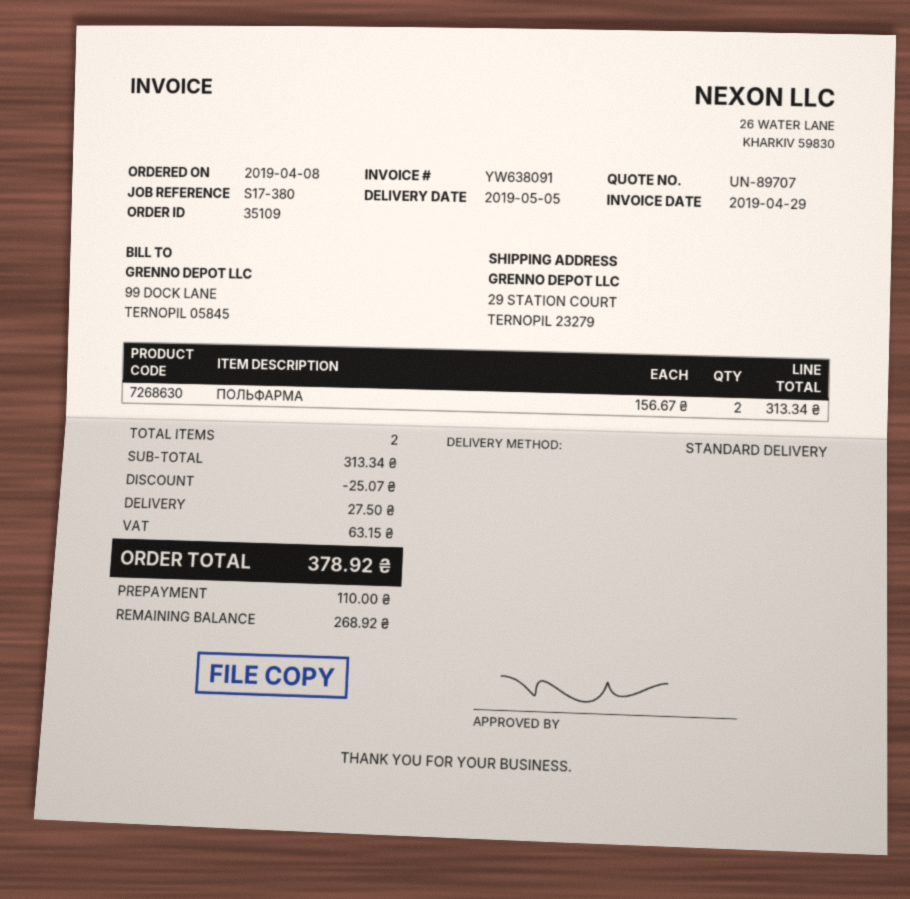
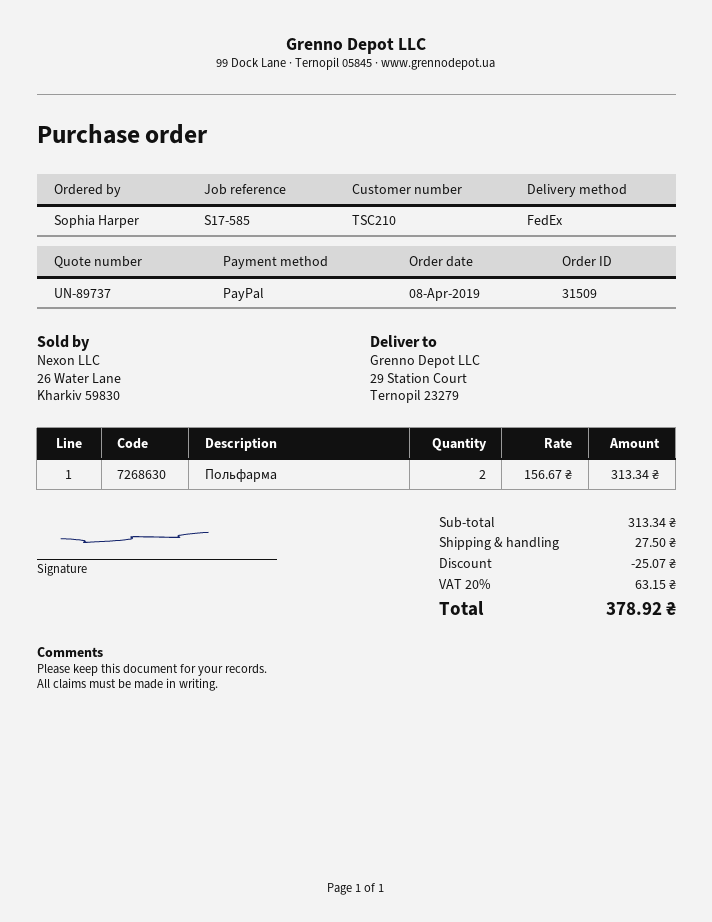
quote number: UN-89707 -> UN-89737
order number: 35109 -> 31509
reference: S17-380 -> S17-585
shipping method: standard -> FedEx

